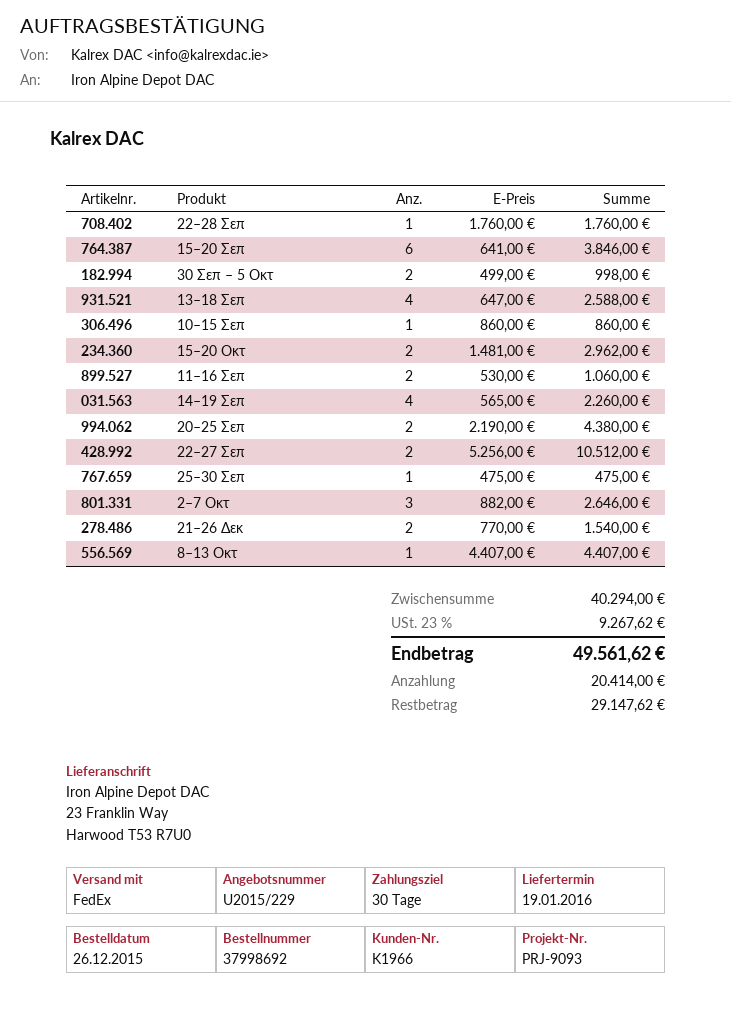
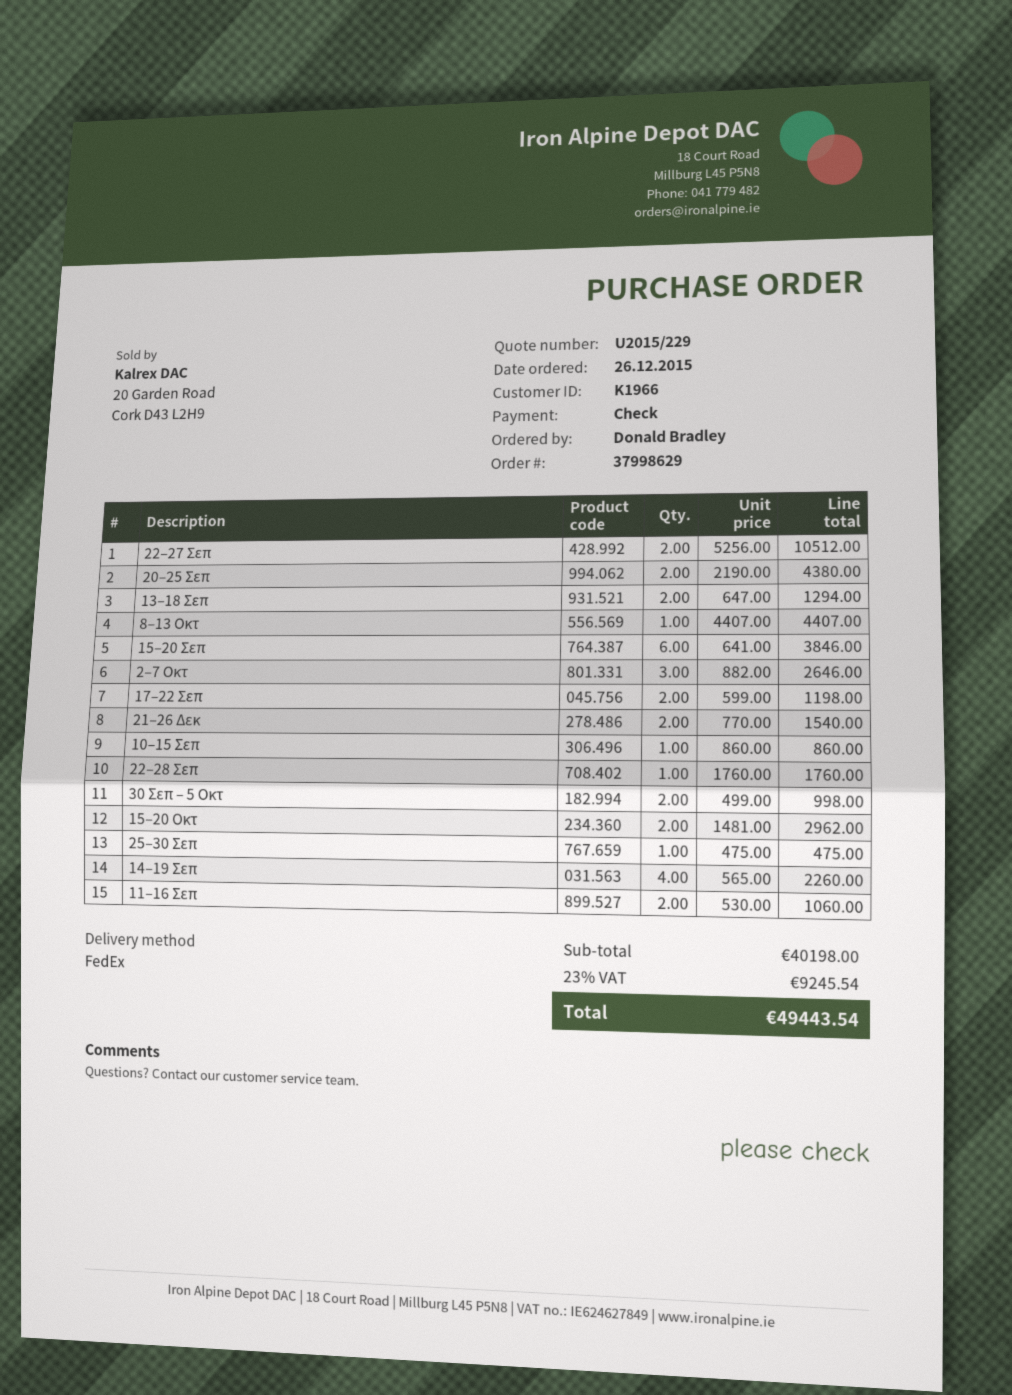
order number: 37998692 -> 37998629
13–18 Σεπ: 4 x 647.00 = 2588.00 -> 2 x 647.00 = 1294.00
17–22 Σεπ: none -> 2 x 599.00 = 1198.00
subtotal: 40294.00 -> 40198.00
tax: 23% = 9267.62 -> 23% = 9245.54
total: 49561.62 -> 49443.54

